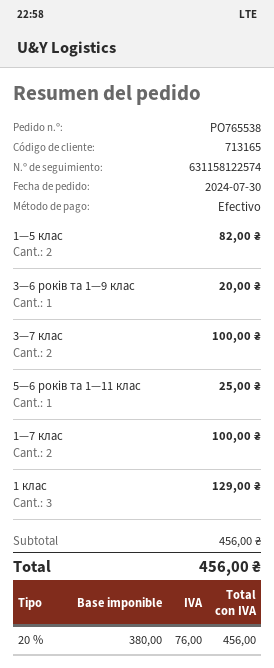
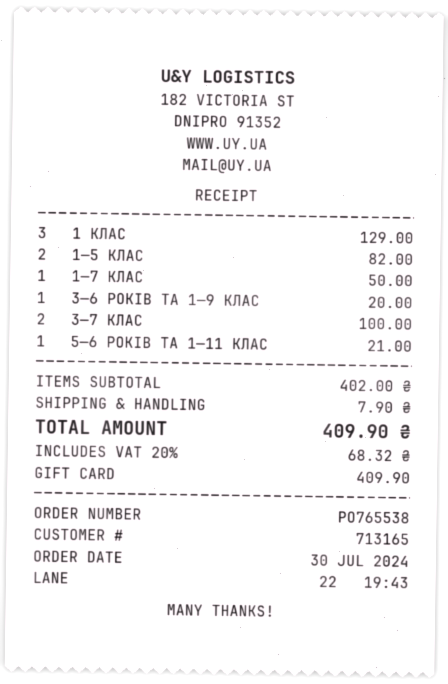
payment method: cash -> gift card
5—6 років та 1—11 клас: 1 for 25.00 -> 1 for 21.00
1—7 клас: 2 for 100.00 -> 1 for 50.00
subtotal: 456.00 -> 402.00
shipping: none -> 7.90
tax: 20% = 76.00 -> 20% = 68.32
total: 456.00 -> 409.90

